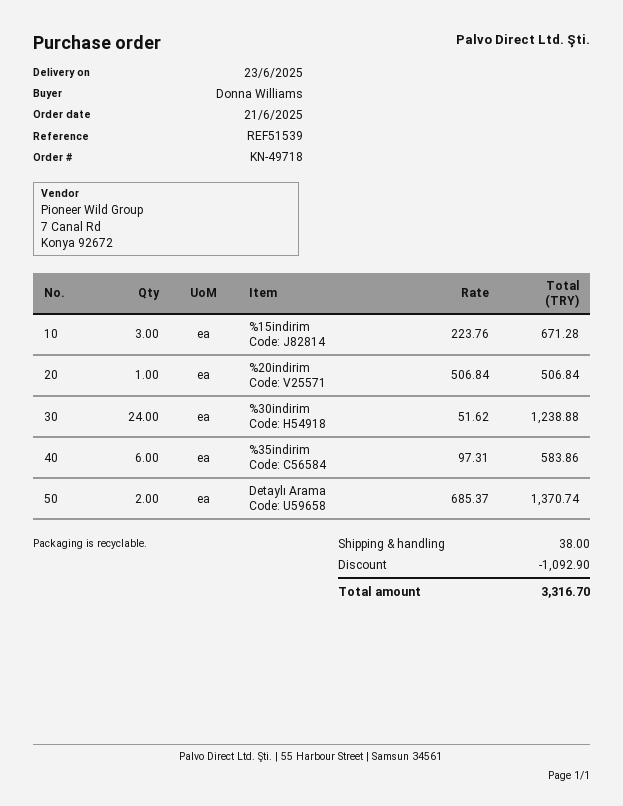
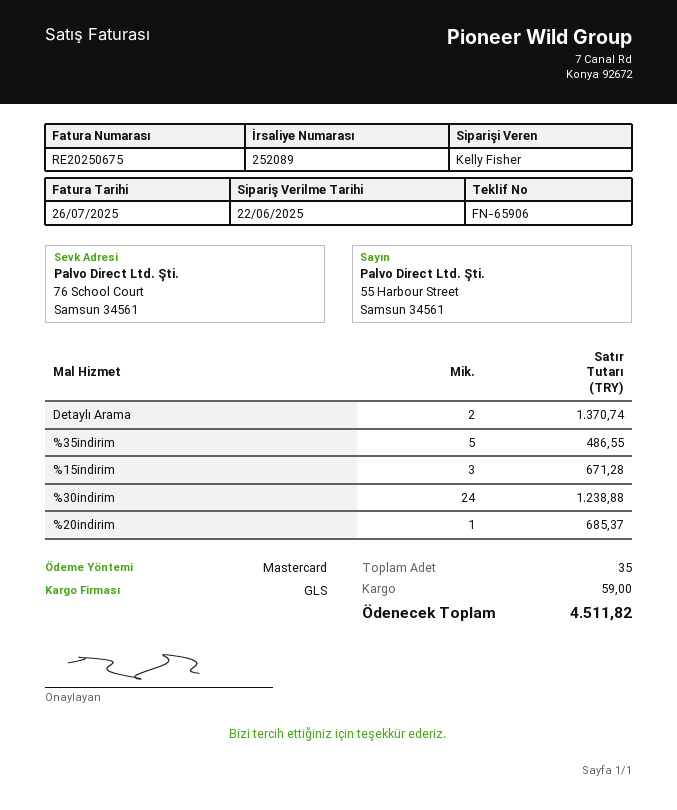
order date: 2025-06-21 -> 2025-06-22
ordered by: Donna Williams -> Kelly Fisher
%20indirim: 1 for 506.84 -> 1 for 685.37
%35indirim: 6 for 583.86 -> 5 for 486.55
discount: 1092.90 -> none
shipping: 38.00 -> 59.00
total: 3316.70 -> 4511.82

